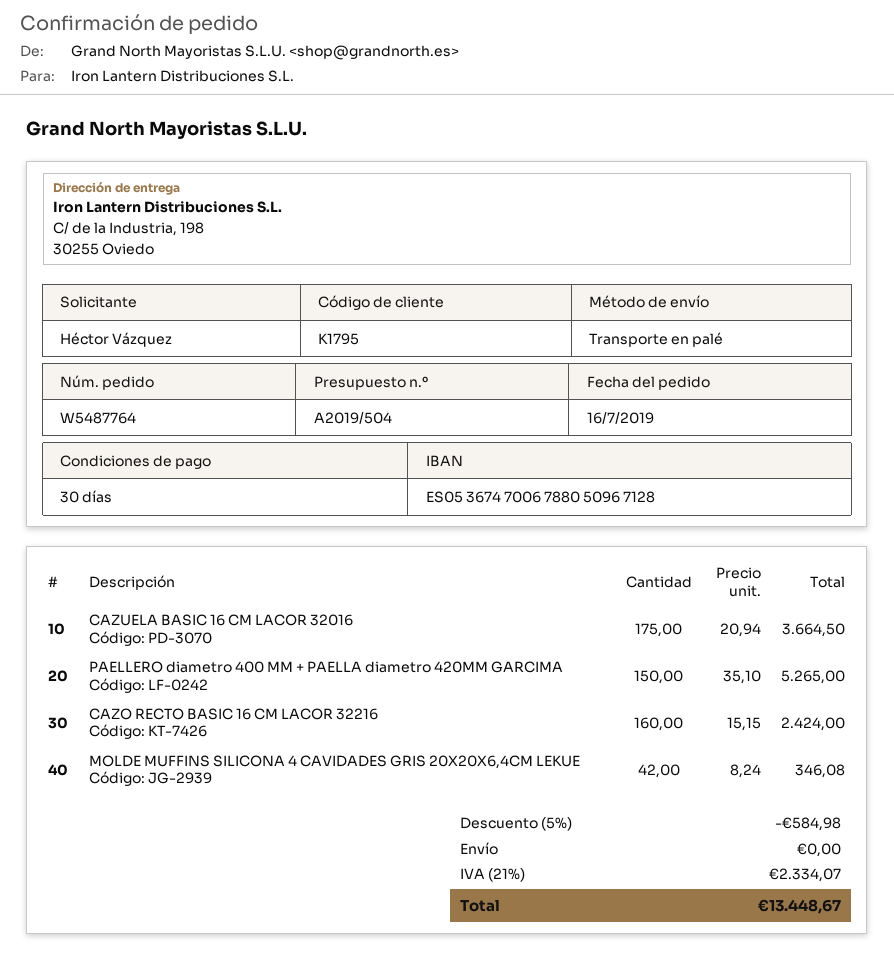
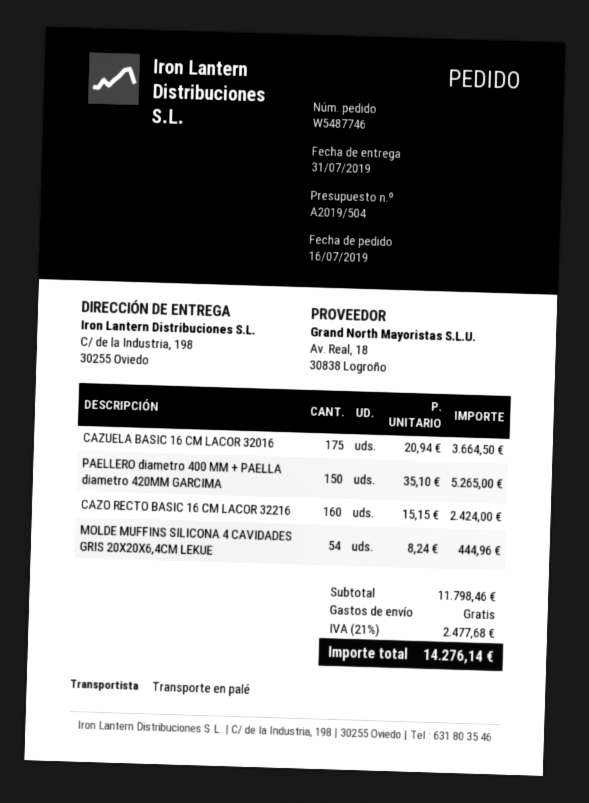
order number: W5487764 -> W5487746
MOLDE MUFFINS SILICONA 4 CAVIDADES GRIS 20X20X6,4CM LEKUE: 42 x 8.24 = 346.08 -> 54 x 8.24 = 444.96
discount: 5% = 584.98 -> none
tax: 21% = 2334.07 -> 21% = 2477.68
total: 13448.67 -> 14276.14

